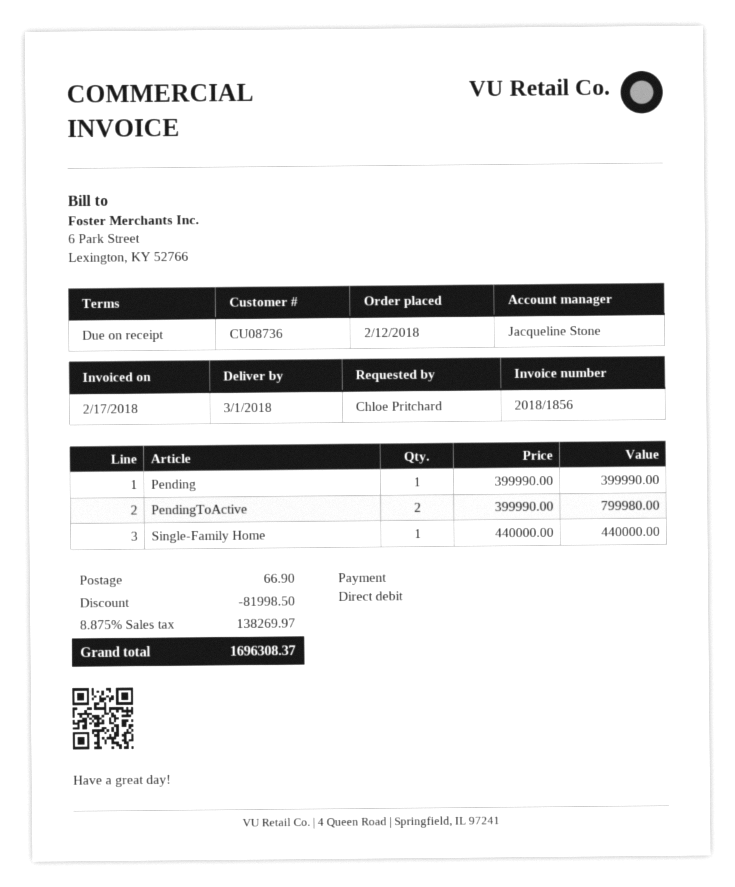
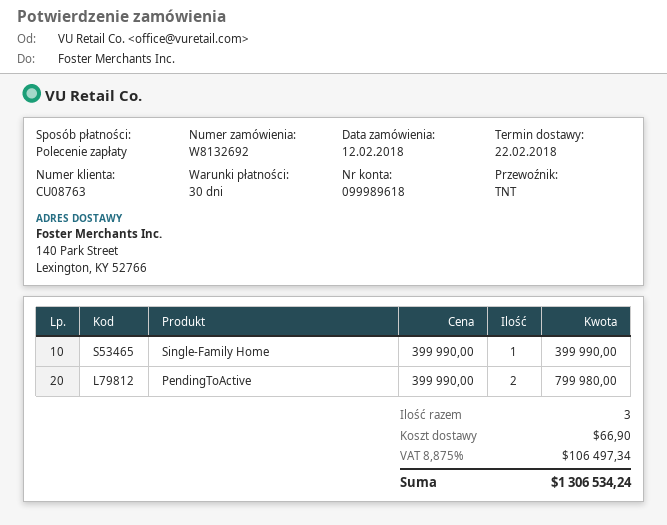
delivery date: 2018-03-01 -> 2018-02-22
payment terms: on receipt -> 30 days
customer number: CU08736 -> CU08763
Pending: 1 x 399990.00 = 399990.00 -> none
Single-Family Home: 1 x 440000.00 = 440000.00 -> 1 x 399990.00 = 399990.00
discount: 81998.50 -> none
tax: 8.875% = 138269.97 -> 8.875% = 106497.34
total: 1696308.37 -> 1306534.24

